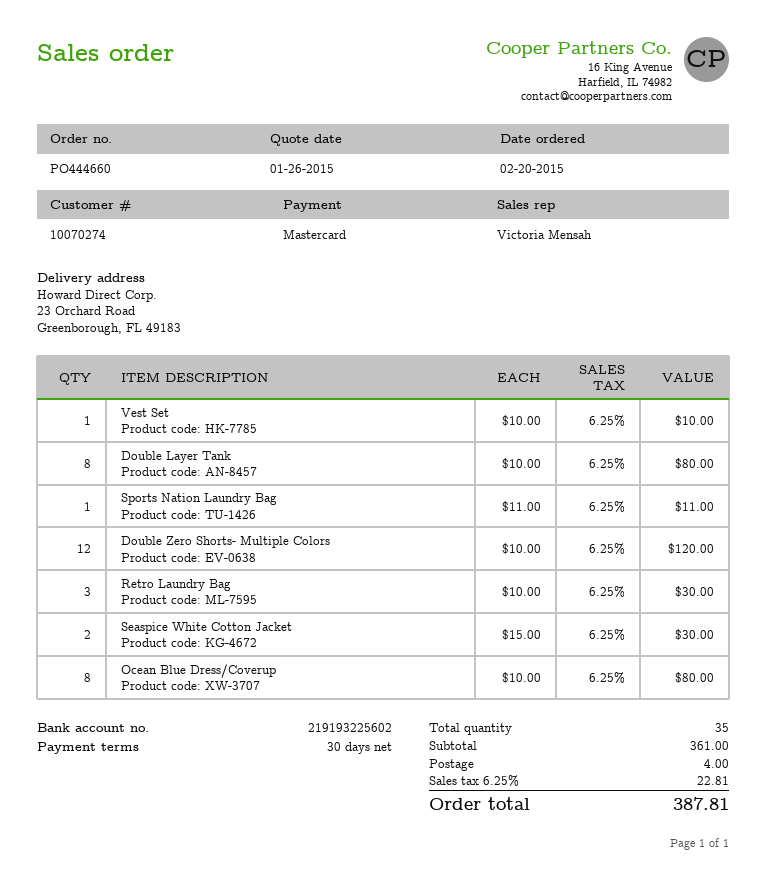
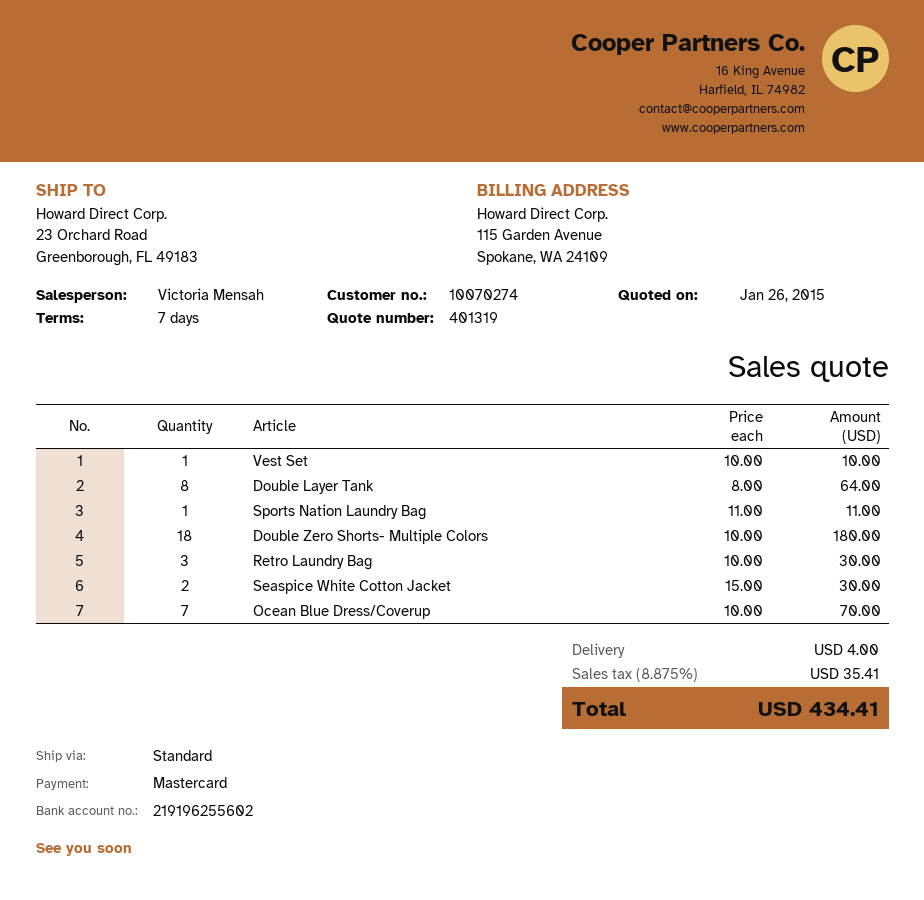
payment terms: 30 days -> 7 days
bank account: 219193225602 -> 219196255602
Double Layer Tank: 8 x 10.00 = 80.00 -> 8 x 8.00 = 64.00
Double Zero Shorts- Multiple Colors: 12 x 10.00 = 120.00 -> 18 x 10.00 = 180.00
Ocean Blue Dress/Coverup: 8 x 10.00 = 80.00 -> 7 x 10.00 = 70.00
tax: 6.25% = 22.81 -> 8.875% = 35.41
total: 387.81 -> 434.41

